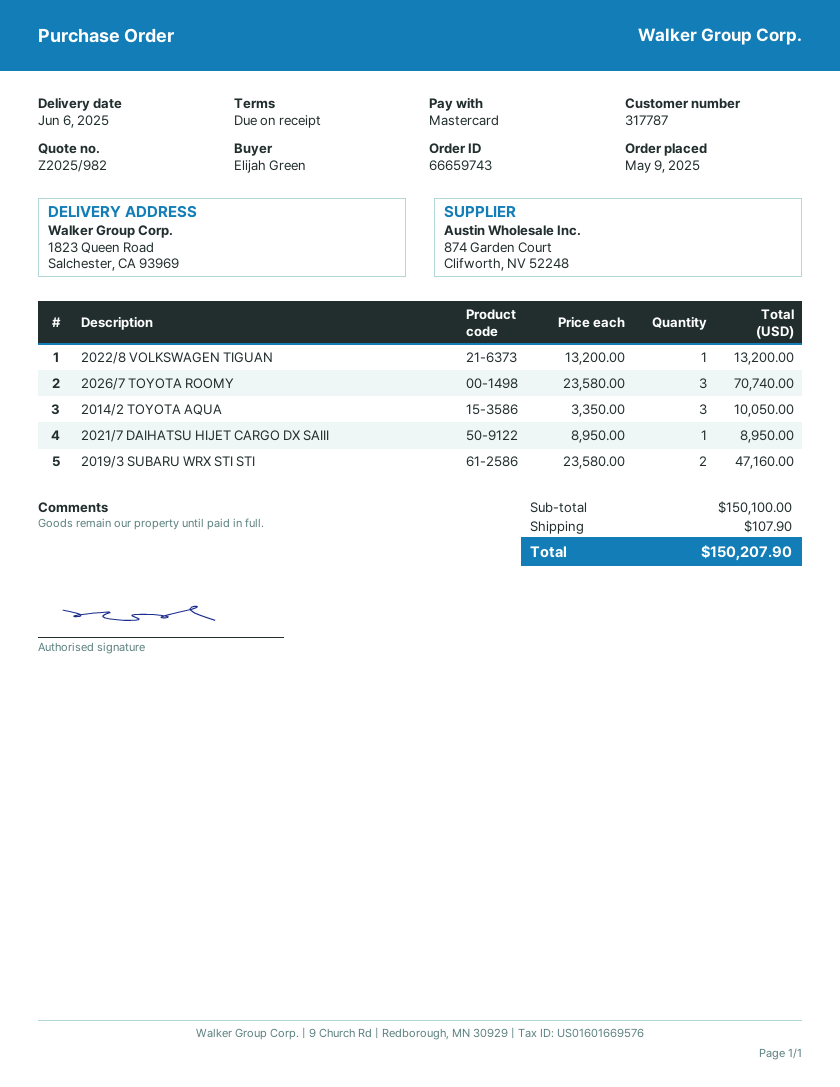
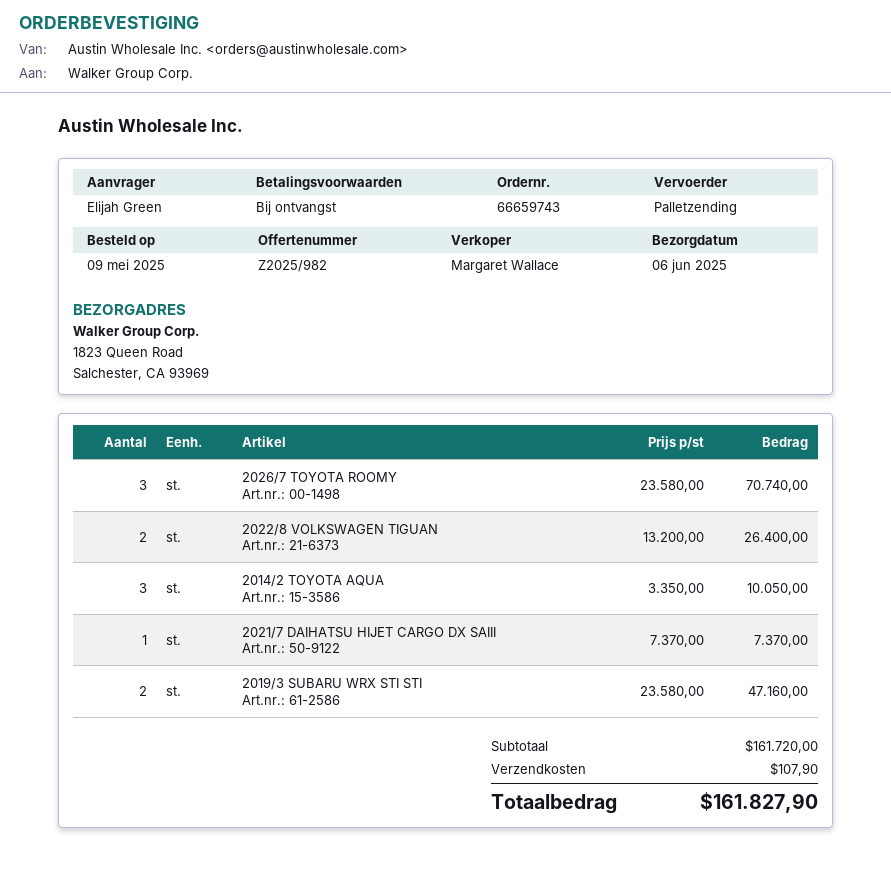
2022/8 VOLKSWAGEN TIGUAN: 1 x 13200.00 = 13200.00 -> 2 x 13200.00 = 26400.00
2021/7 DAIHATSU HIJET CARGO DX SAIII: 1 x 8950.00 = 8950.00 -> 1 x 7370.00 = 7370.00
subtotal: 150100.00 -> 161720.00
total: 150207.90 -> 161827.90

